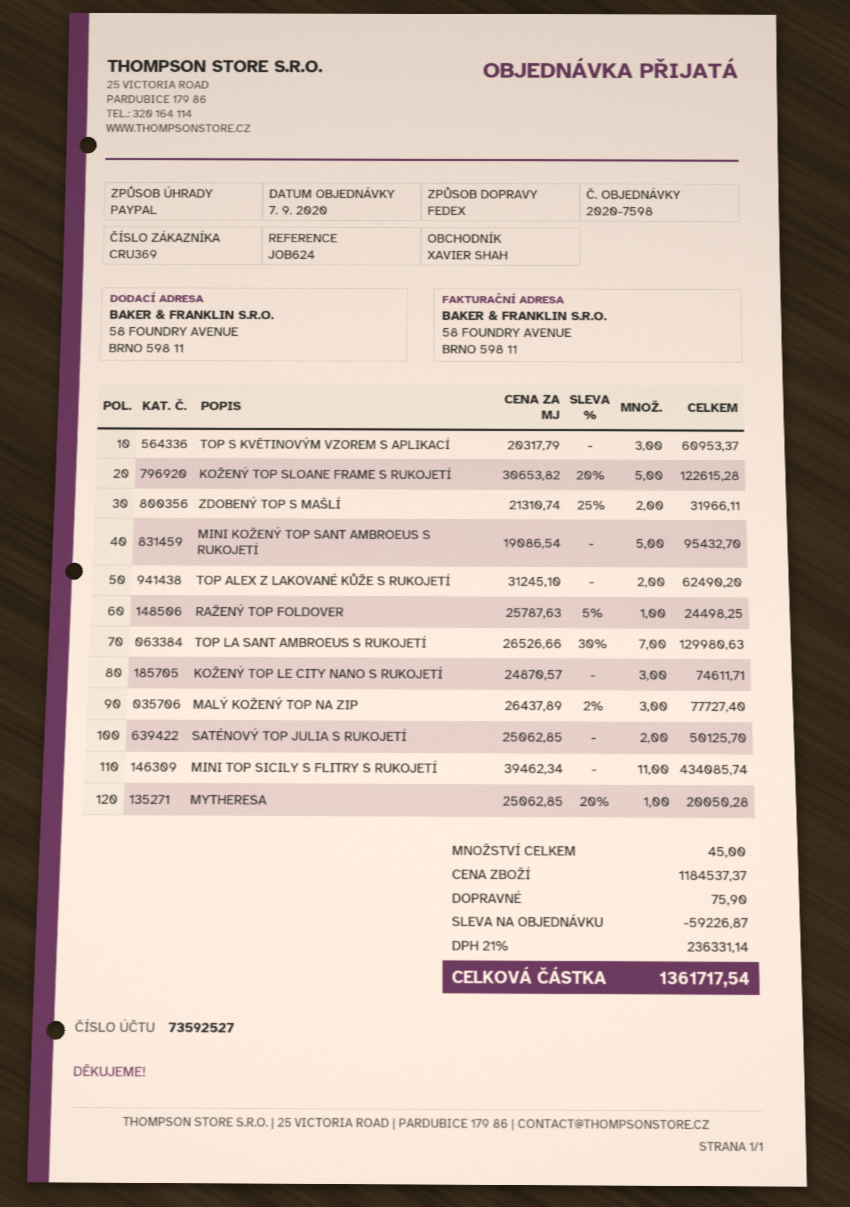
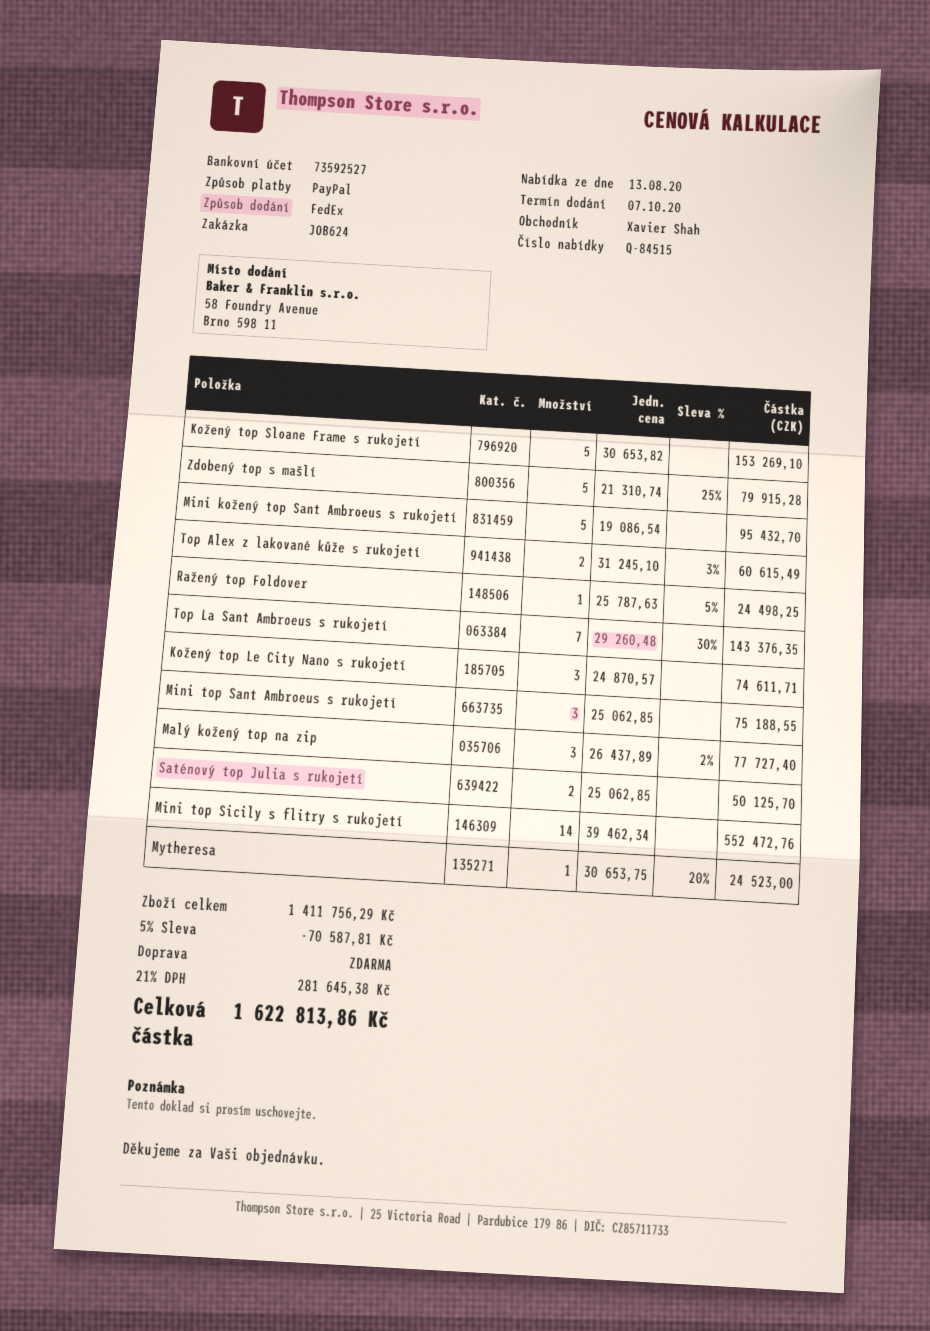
TOP S KVĚTINOVÝM VZOREM S APLIKACÍ: 3 x 20317.79 = 60953.37 -> none
KOŽENÝ TOP SLOANE FRAME S RUKOJETÍ: 5 x 30653.82 - 20% = 122615.28 -> 5 x 30653.82 = 153269.10
ZDOBENÝ TOP S MAŠLÍ: 2 x 21310.74 - 25% = 31966.11 -> 5 x 21310.74 - 25% = 79915.28
TOP ALEX Z LAKOVANÉ KŮŽE S RUKOJETÍ: 2 x 31245.10 = 62490.20 -> 2 x 31245.10 - 3% = 60615.49
TOP LA SANT AMBROEUS S RUKOJETÍ: 7 x 26526.66 - 30% = 129980.63 -> 7 x 29260.48 - 30% = 143376.35
MINI TOP SICILY S FLITRY S RUKOJETÍ: 11 x 39462.34 = 434085.74 -> 14 x 39462.34 = 552472.76
MYTHERESA: 1 x 25062.85 - 20% = 20050.28 -> 1 x 30653.75 - 20% = 24523.00
Mini top Sant Ambroeus s rukojetí: none -> 3 x 25062.85 = 75188.55
subtotal: 1184537.37 -> 1411756.29
discount: 59226.87 -> 70587.81
shipping: 75.90 -> 0.00
tax: 21% = 236331.14 -> 21% = 281645.38
total: 1361717.54 -> 1622813.86

